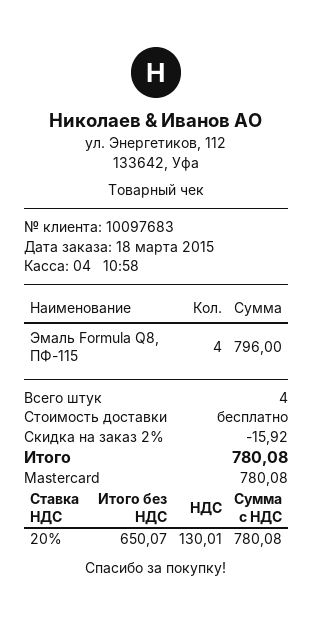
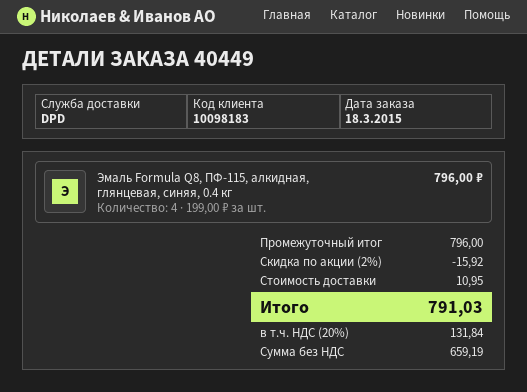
customer number: 10097683 -> 10098183
shipping: 0.00 -> 10.95
net: 650.07 -> 659.19
tax: 20% = 130.01 -> 20% = 131.84
total: 780.08 -> 791.03

